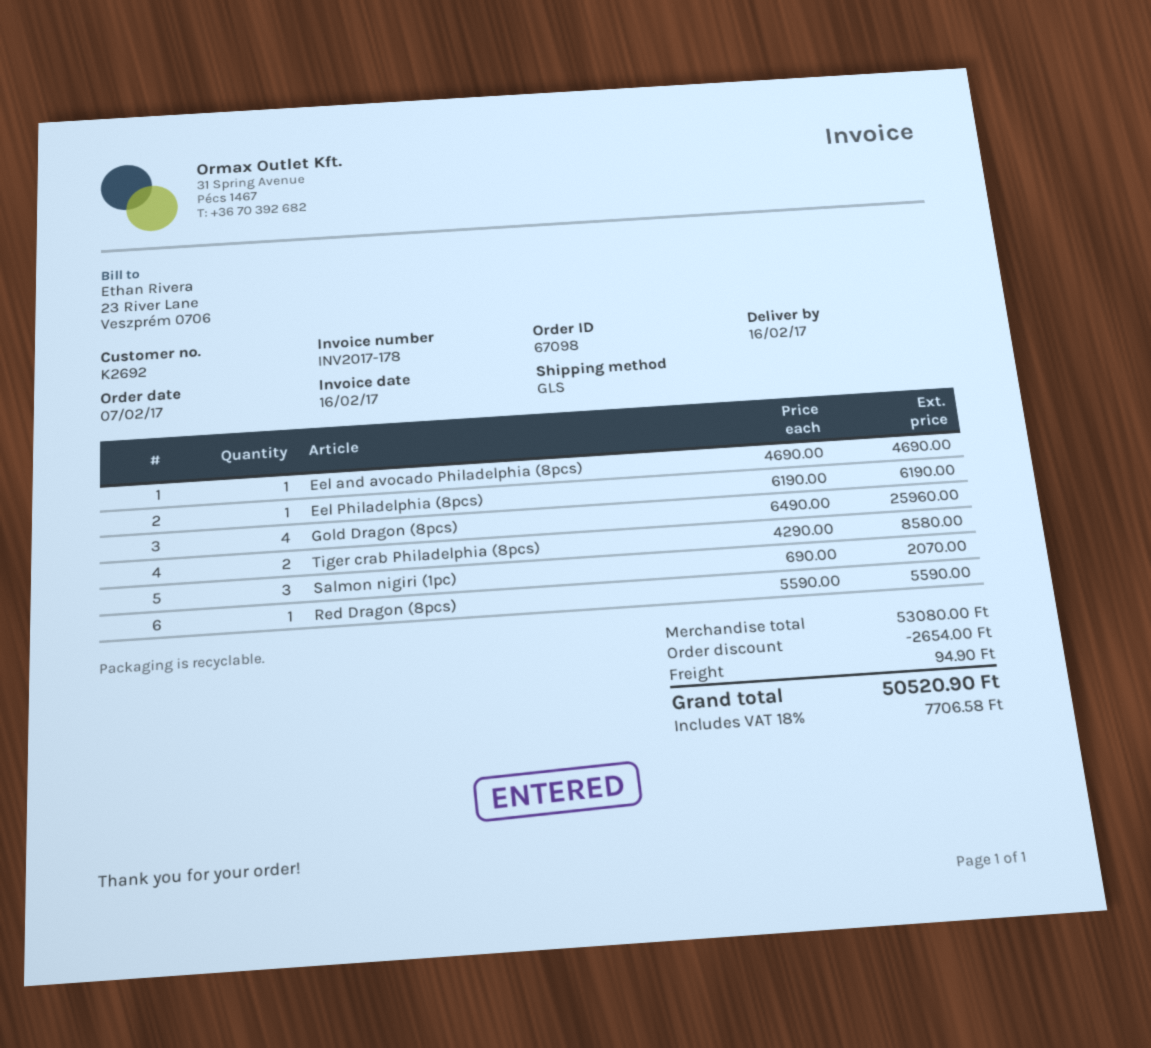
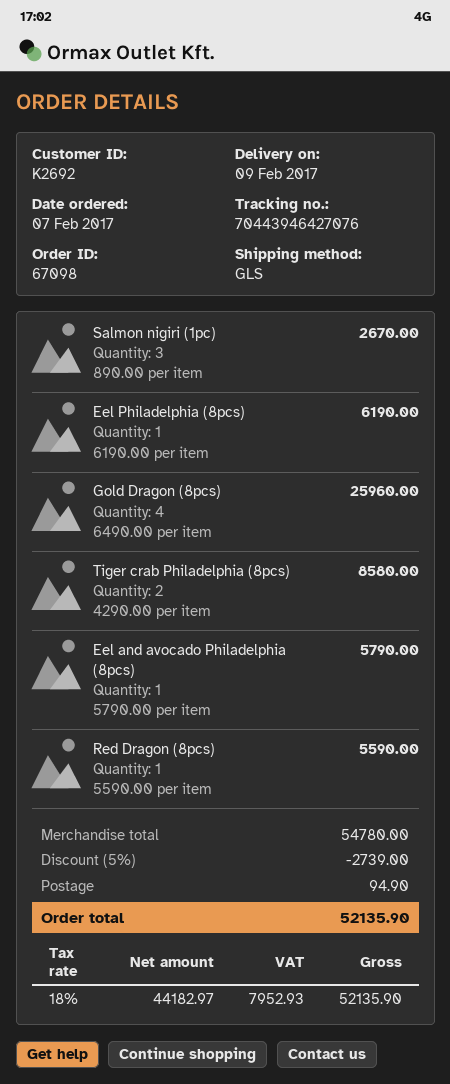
delivery date: 2017-02-16 -> 2017-02-09
Eel and avocado Philadelphia (8pcs): 1 x 4690.00 = 4690.00 -> 1 x 5790.00 = 5790.00
Salmon nigiri (1pc): 3 x 690.00 = 2070.00 -> 3 x 890.00 = 2670.00
subtotal: 53080.00 -> 54780.00
discount: 2654.00 -> 2739.00
tax: 18% = 7706.58 -> 18% = 7952.93
total: 50520.90 -> 52135.90

